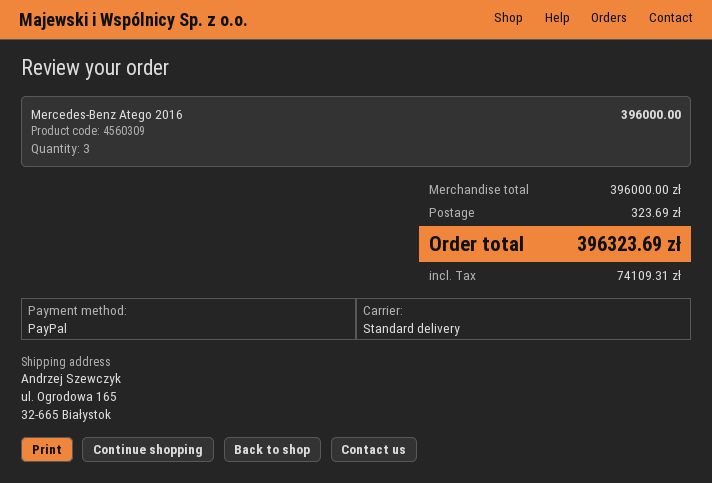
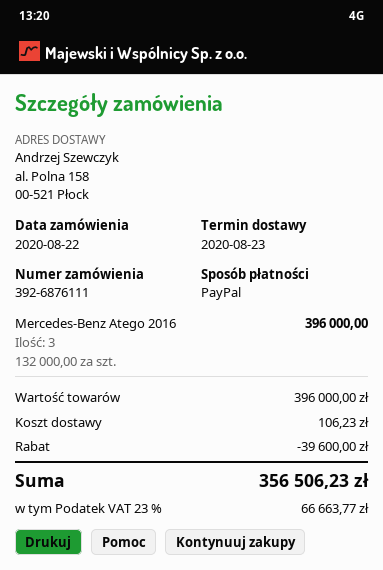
ship to: ul. Ogrodowa 165, 32-665 Białystok -> al. Polna 158, 00-521 Płock
discount: none -> 39600.00
shipping: 323.69 -> 106.23
tax: 74109.31 -> 66663.77
total: 396323.69 -> 356506.23

